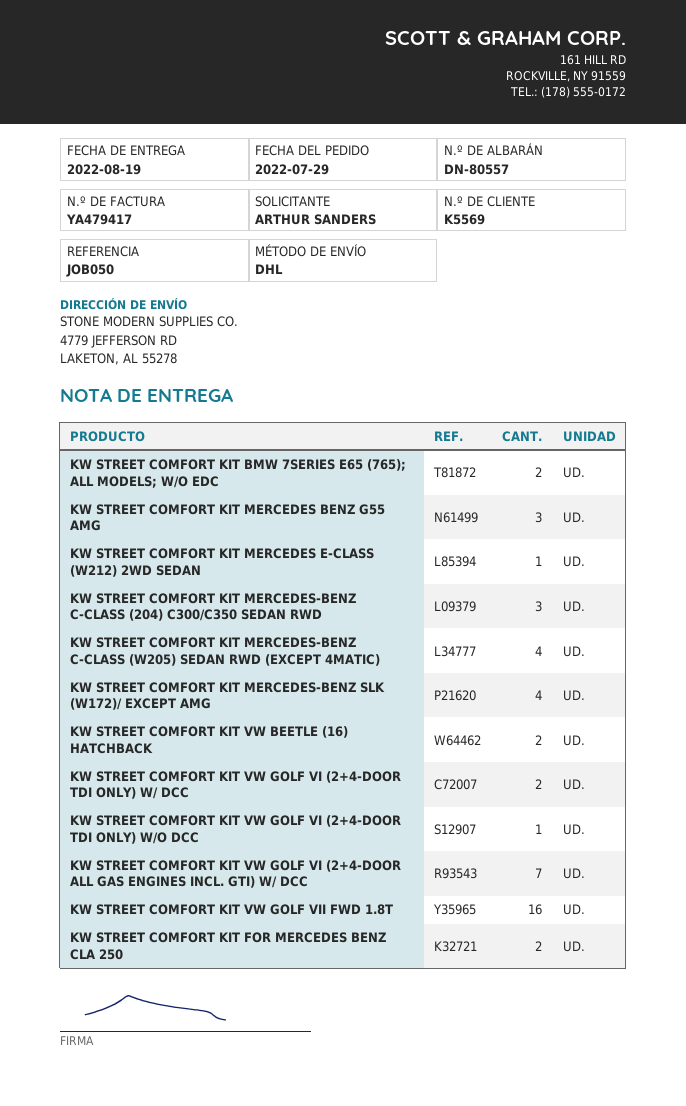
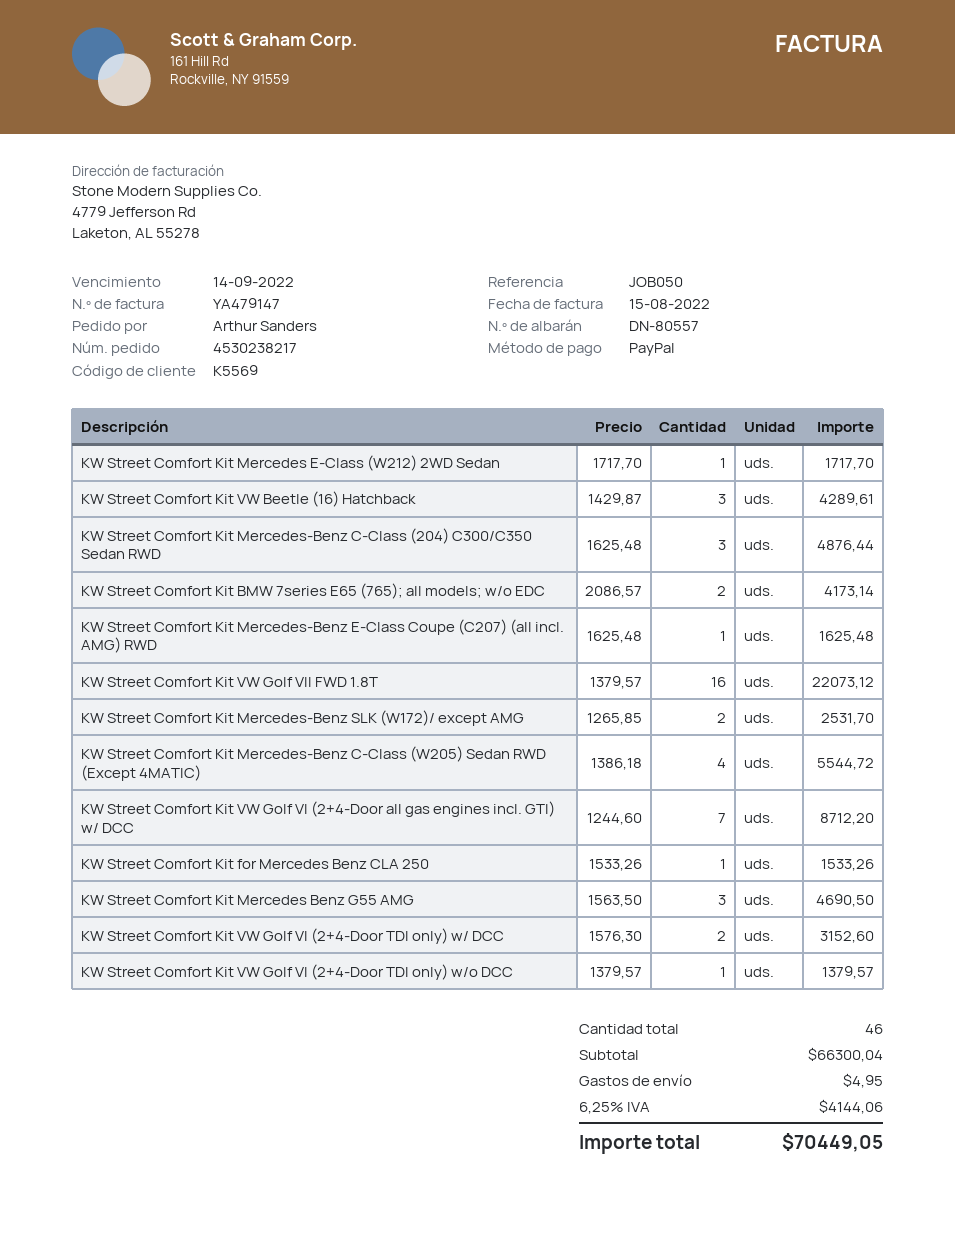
invoice number: YA479417 -> YA479147
KW STREET COMFORT KIT MERCEDES-BENZ SLK (W172)/ EXCEPT AMG: 4 -> 2
KW STREET COMFORT KIT VW BEETLE (16) HATCHBACK: 2 -> 3
KW STREET COMFORT KIT FOR MERCEDES BENZ CLA 250: 2 -> 1
KW Street Comfort Kit Mercedes-Benz E-Class Coupe (C207) (all incl. AMG) RWD: none -> 1

